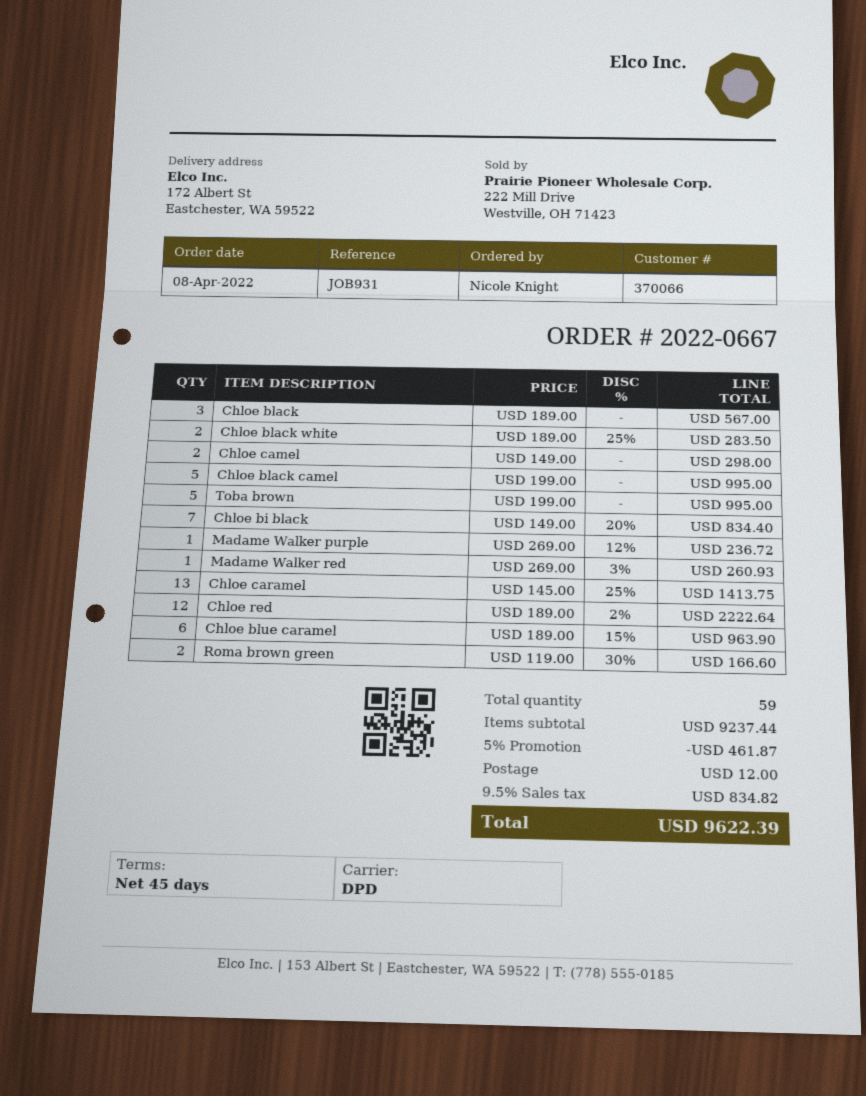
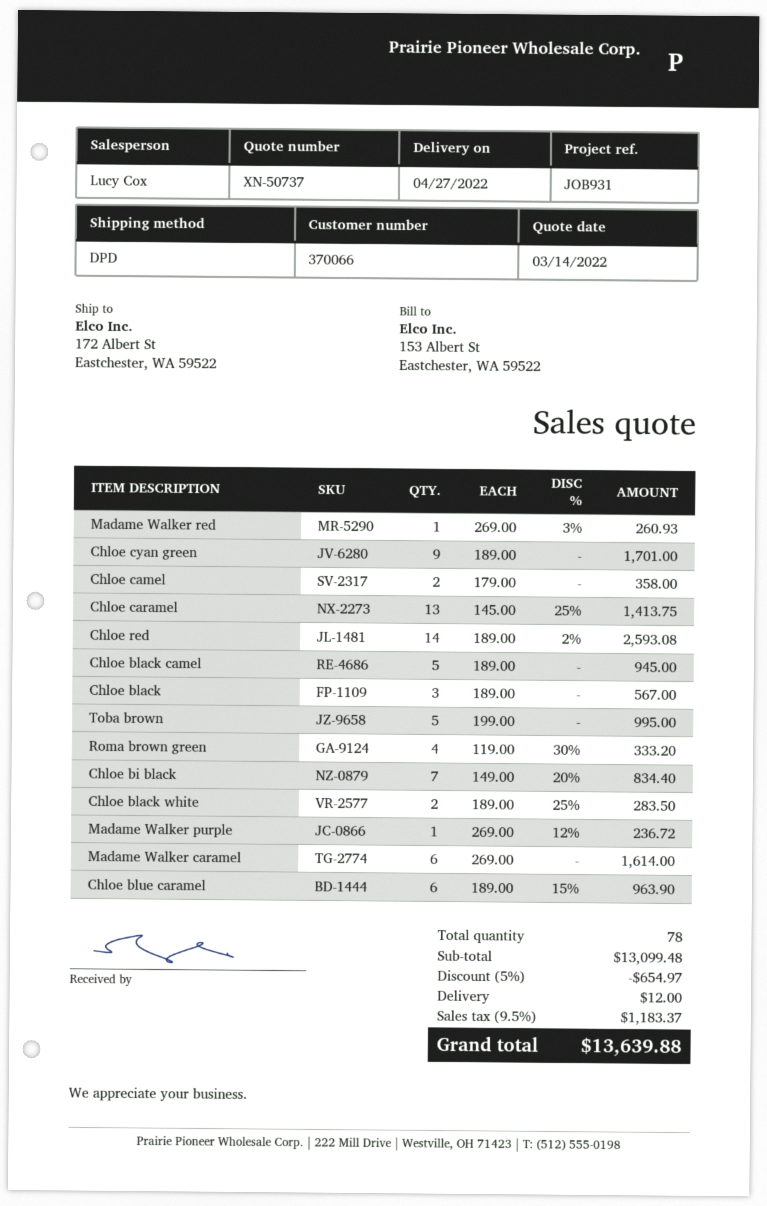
Chloe camel: 2 x 149.00 = 298.00 -> 2 x 179.00 = 358.00
Chloe black camel: 5 x 199.00 = 995.00 -> 5 x 189.00 = 945.00
Chloe red: 12 x 189.00 - 2% = 2222.64 -> 14 x 189.00 - 2% = 2593.08
Roma brown green: 2 x 119.00 - 30% = 166.60 -> 4 x 119.00 - 30% = 333.20
Chloe cyan green: none -> 9 x 189.00 = 1701.00
Madame Walker caramel: none -> 6 x 269.00 = 1614.00
total quantity: 59 -> 78
subtotal: 9237.44 -> 13099.48
discount: 5% = 461.87 -> 5% = 654.97
tax: 9.5% = 834.82 -> 9.5% = 1183.37
total: 9622.39 -> 13639.88

